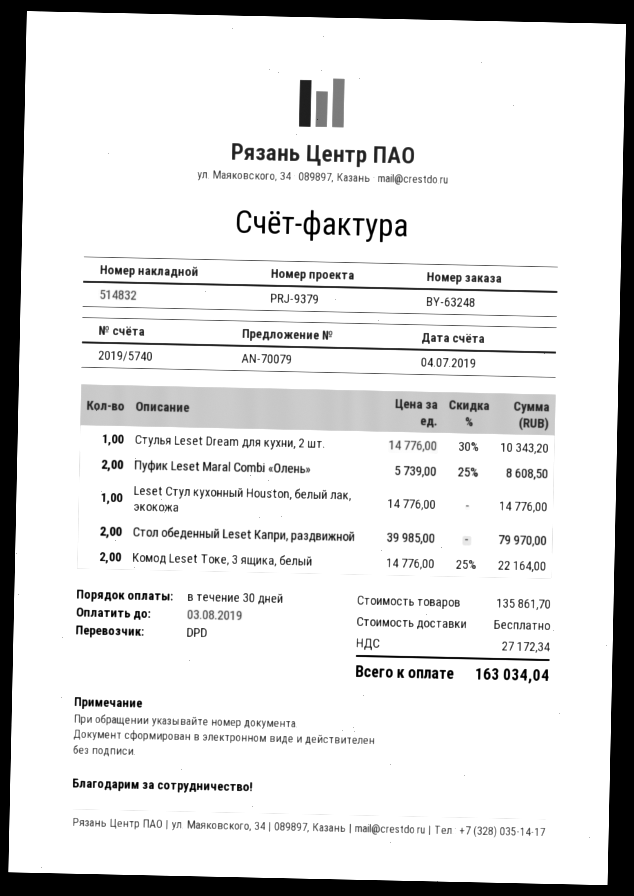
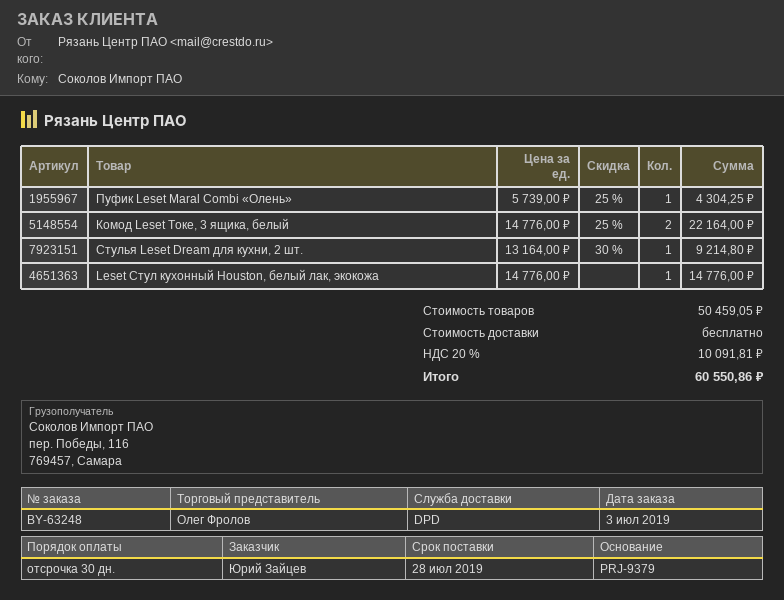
Стулья Leset Dream для кухни, 2 шт.: 1 x 14776.00 - 30% = 10343.20 -> 1 x 13164.00 - 30% = 9214.80
Пуфик Leset Maral Combi «Олень»: 2 x 5739.00 - 25% = 8608.50 -> 1 x 5739.00 - 25% = 4304.25
Стол обеденный Leset Капри, раздвижной: 2 x 39985.00 = 79970.00 -> none
subtotal: 135861.70 -> 50459.05
tax: 27172.34 -> 10091.81
total: 163034.04 -> 60550.86

